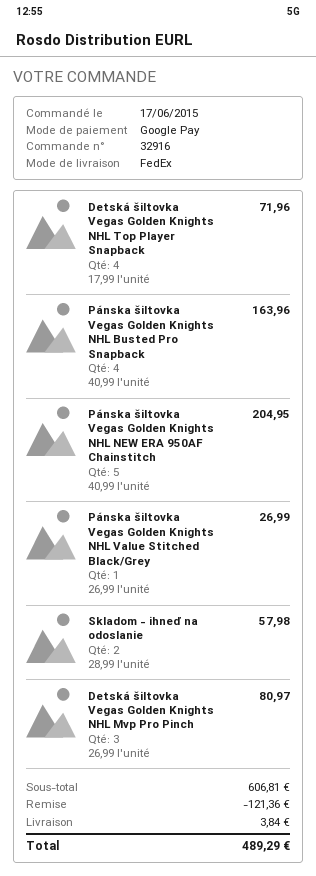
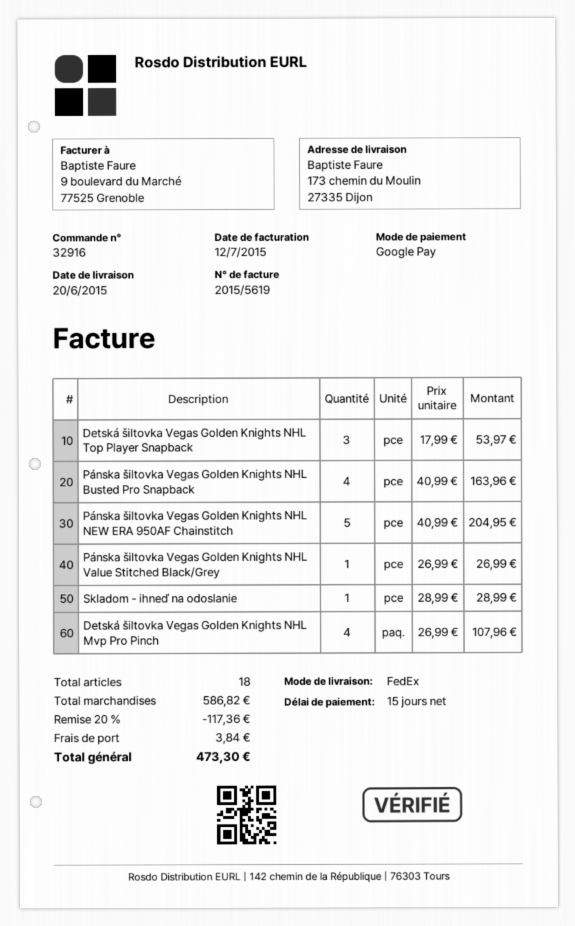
Detská šiltovka Vegas Golden Knights NHL Top Player Snapback: 4 x 17.99 = 71.96 -> 3 x 17.99 = 53.97
Skladom - ihneď na odoslanie: 2 x 28.99 = 57.98 -> 1 x 28.99 = 28.99
Detská šiltovka Vegas Golden Knights NHL Mvp Pro Pinch: 3 x 26.99 = 80.97 -> 4 x 26.99 = 107.96
subtotal: 606.81 -> 586.82
discount: 121.36 -> 117.36
total: 489.29 -> 473.30

